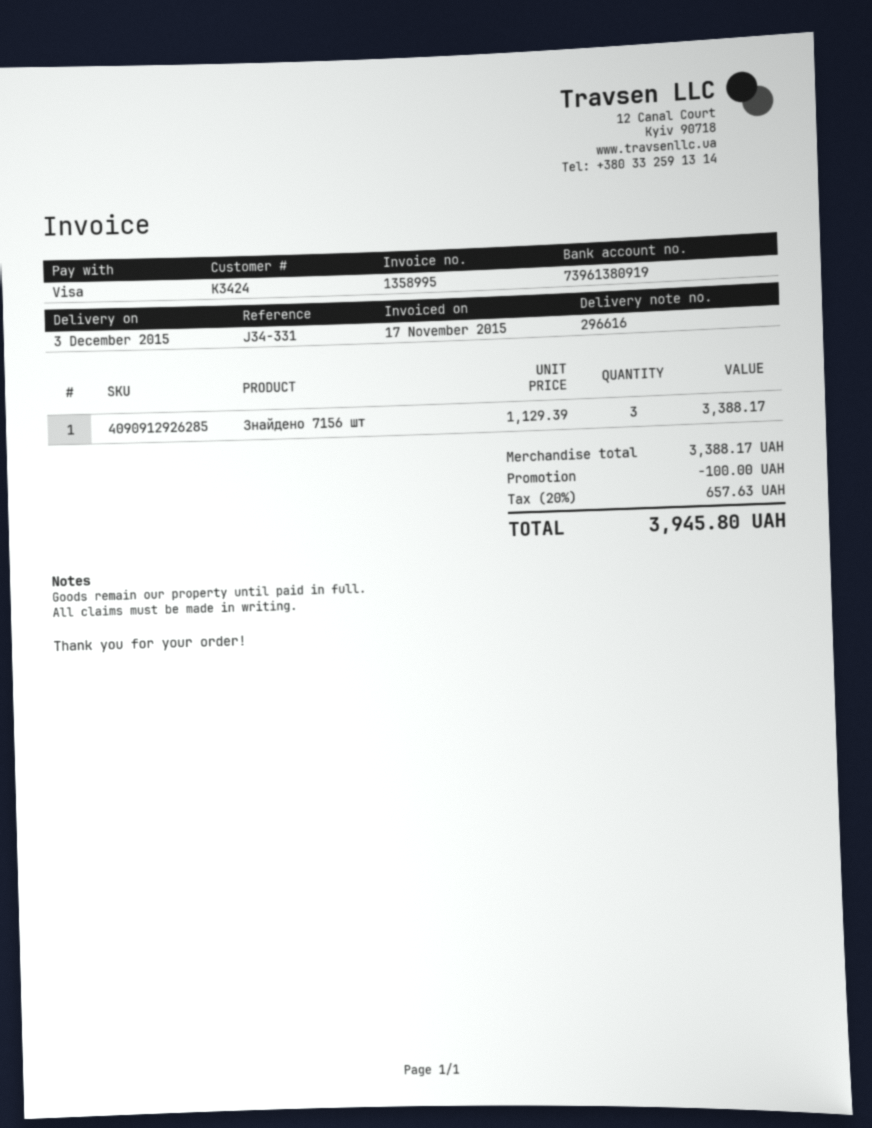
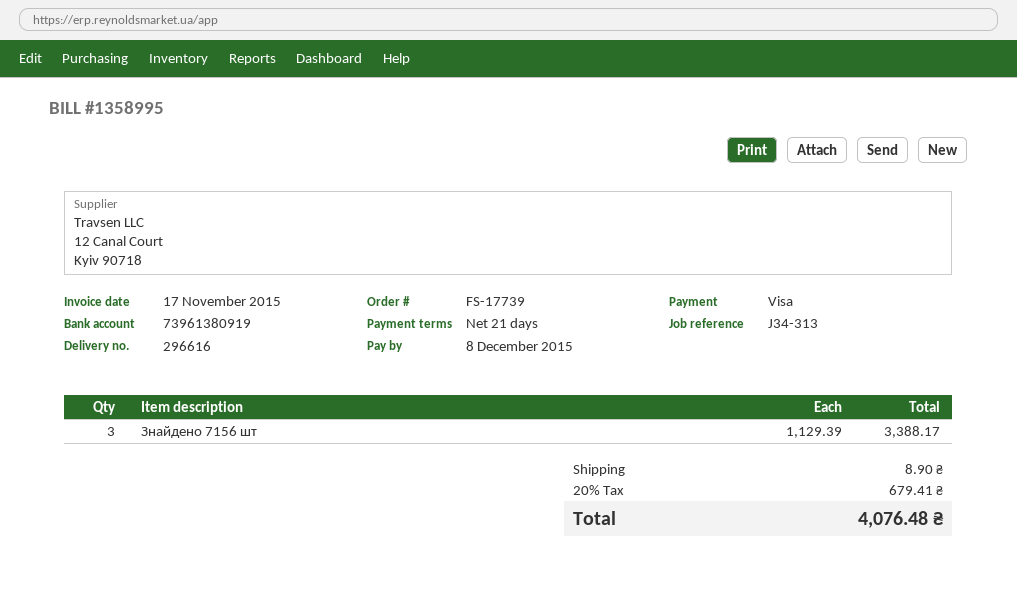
reference: J34-331 -> J34-313
discount: 100.00 -> none
shipping: none -> 8.90
tax: 20% = 657.63 -> 20% = 679.41
total: 3945.80 -> 4076.48

